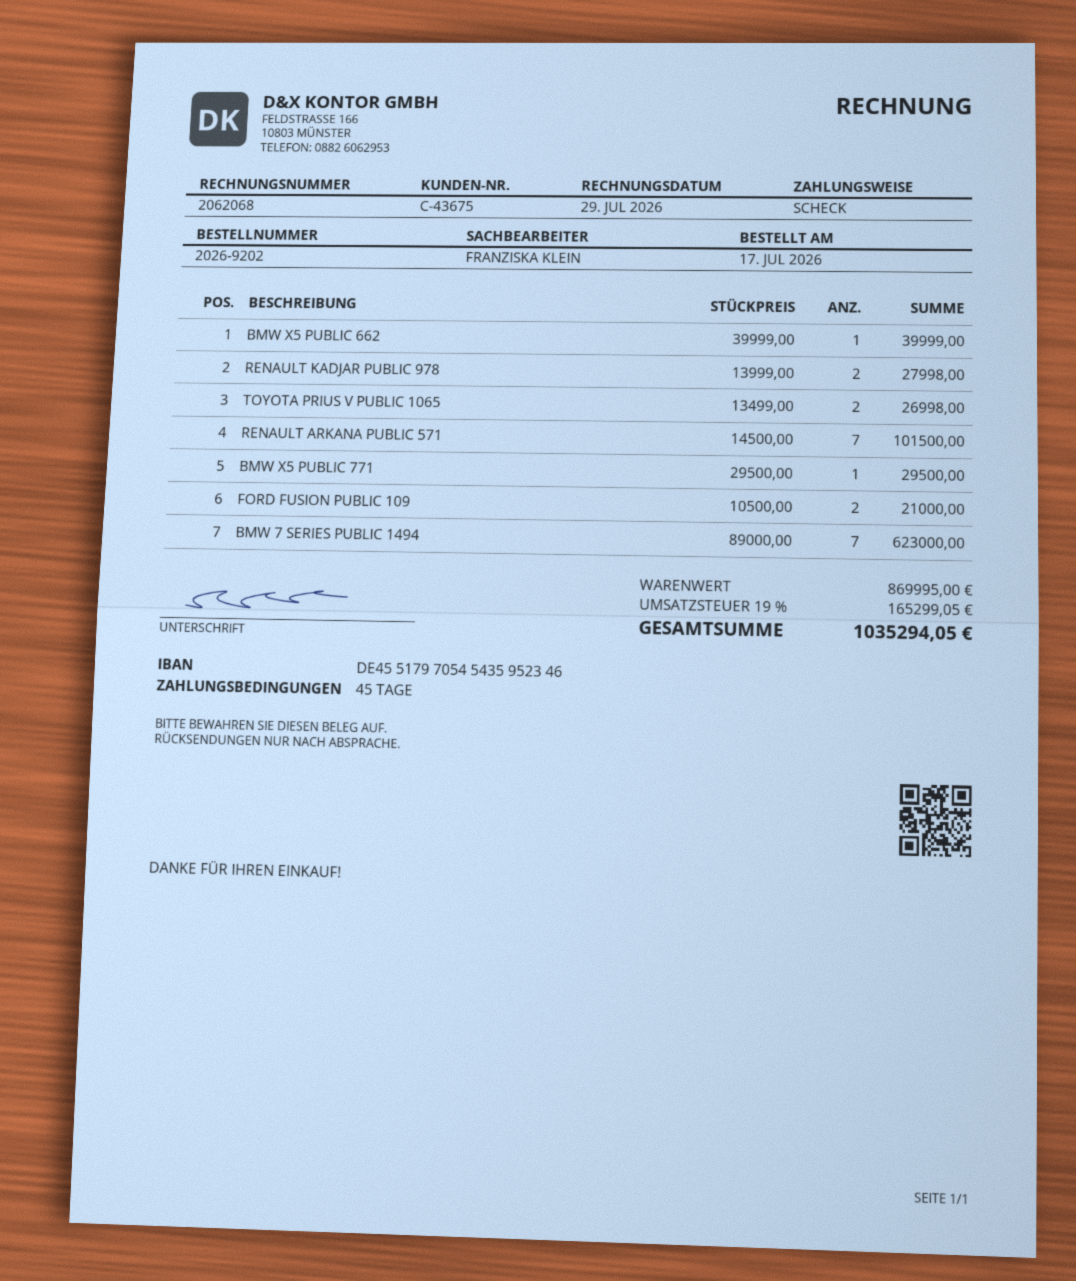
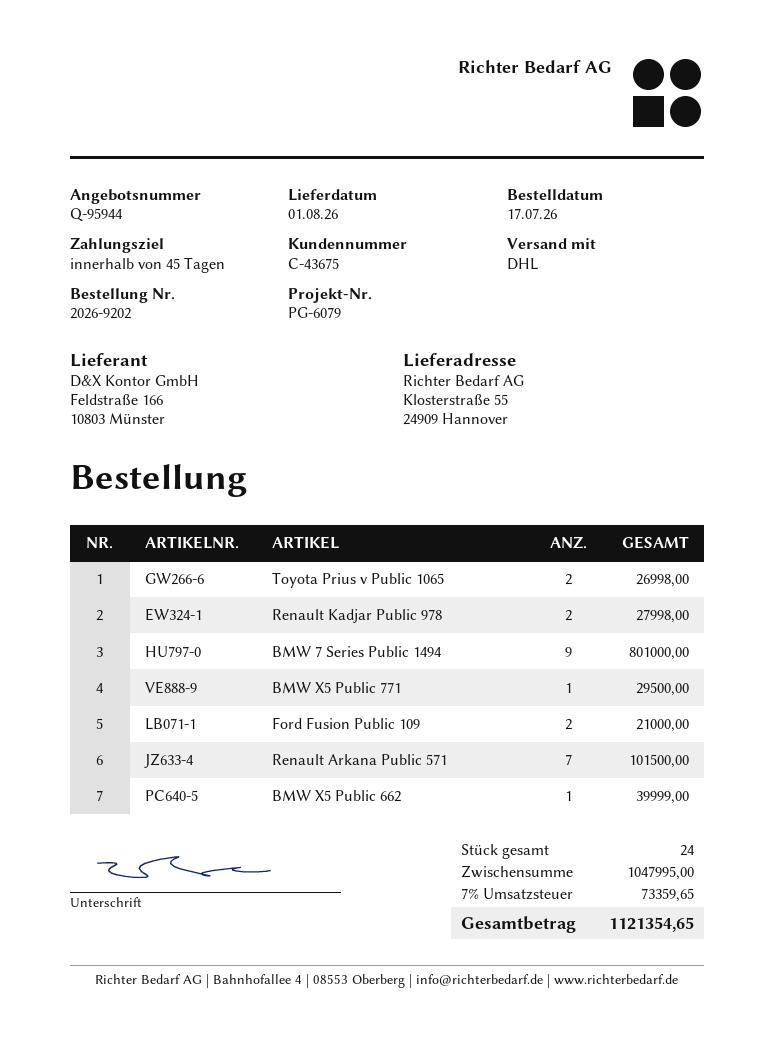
BMW 7 SERIES PUBLIC 1494: 7 for 623000.00 -> 9 for 801000.00
subtotal: 869995.00 -> 1047995.00
tax: 19% = 165299.05 -> 7% = 73359.65
total: 1035294.05 -> 1121354.65

